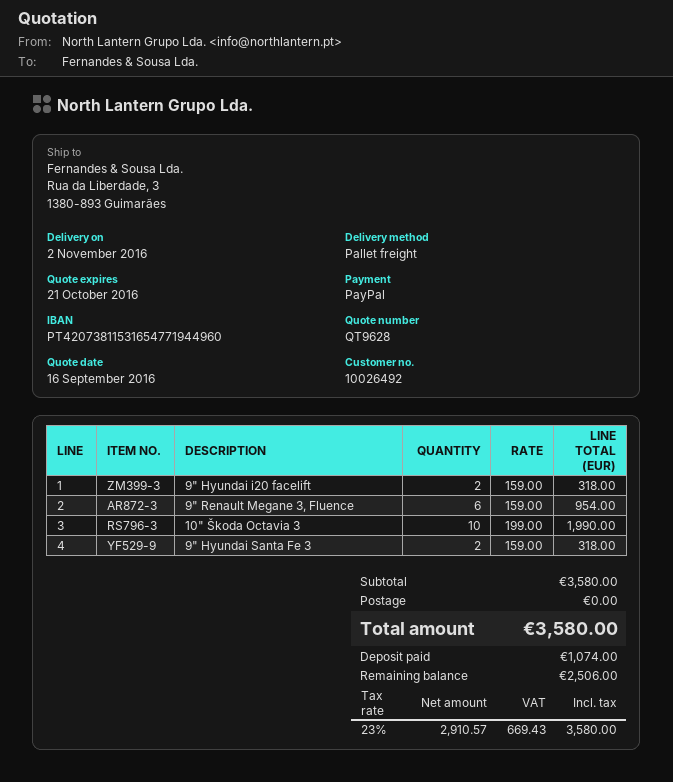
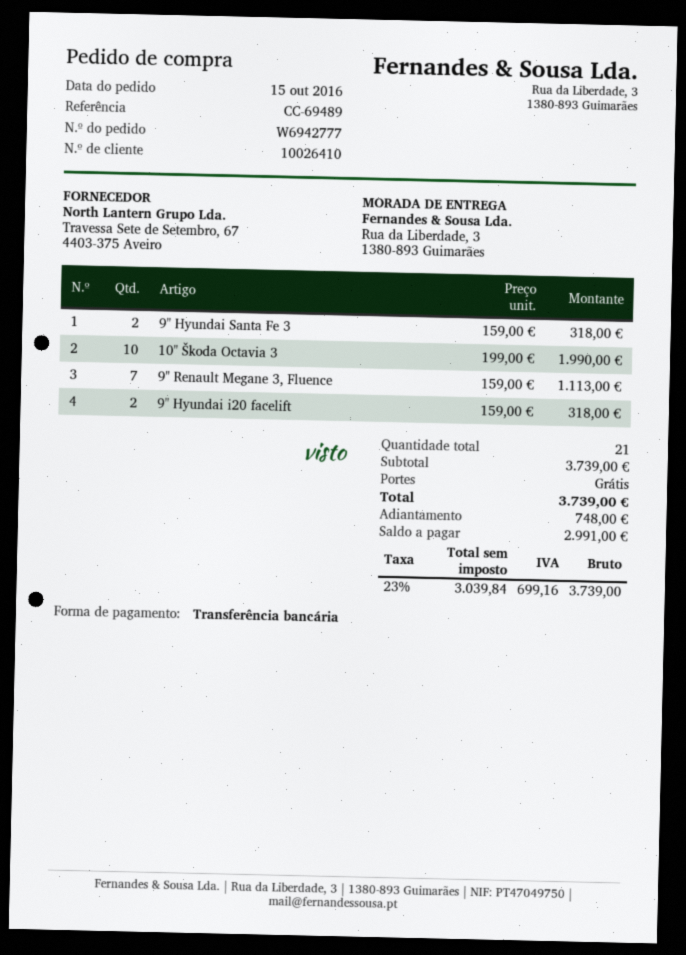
customer number: 10026492 -> 10026410
payment method: PayPal -> bank transfer
9" Renault Megane 3, Fluence: 6 x 159.00 = 954.00 -> 7 x 159.00 = 1113.00
subtotal: 3580.00 -> 3739.00
net: 2910.57 -> 3039.84
tax: 23% = 669.43 -> 23% = 699.16
total: 3580.00 -> 3739.00
deposit: 1074.00 -> 748.00
balance: 2506.00 -> 2991.00

